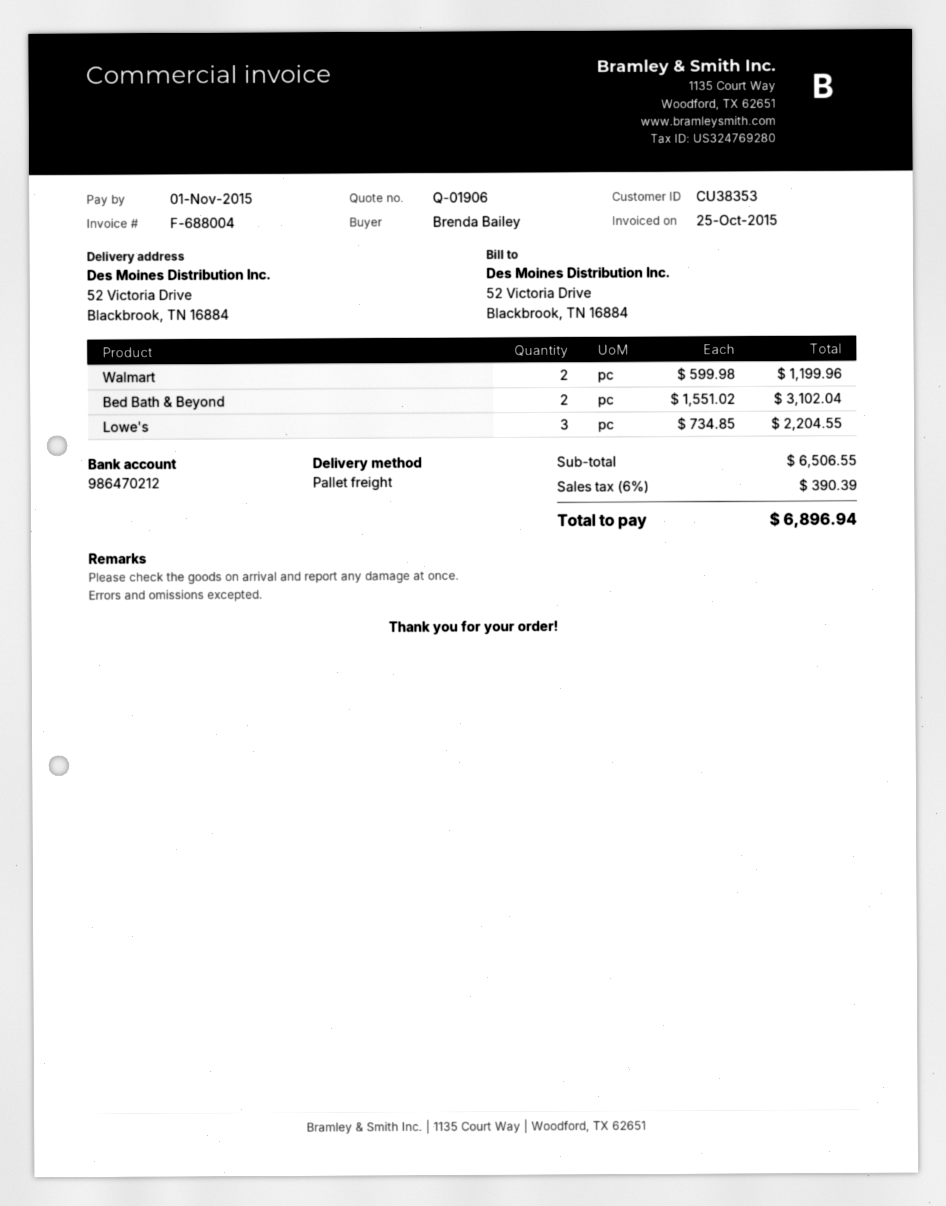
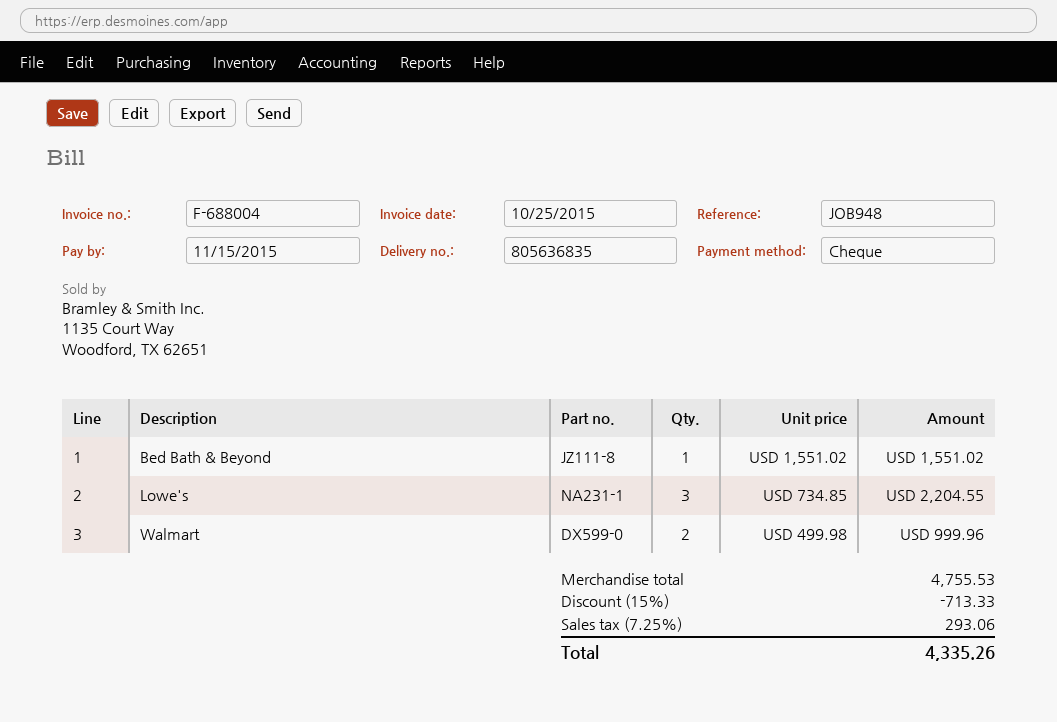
due date: 2015-11-01 -> 2015-11-15
Walmart: 2 x 599.98 = 1199.96 -> 2 x 499.98 = 999.96
Bed Bath & Beyond: 2 x 1551.02 = 3102.04 -> 1 x 1551.02 = 1551.02
subtotal: 6506.55 -> 4755.53
discount: none -> 15% = 713.33
tax: 6% = 390.39 -> 7.25% = 293.06
total: 6896.94 -> 4335.26

